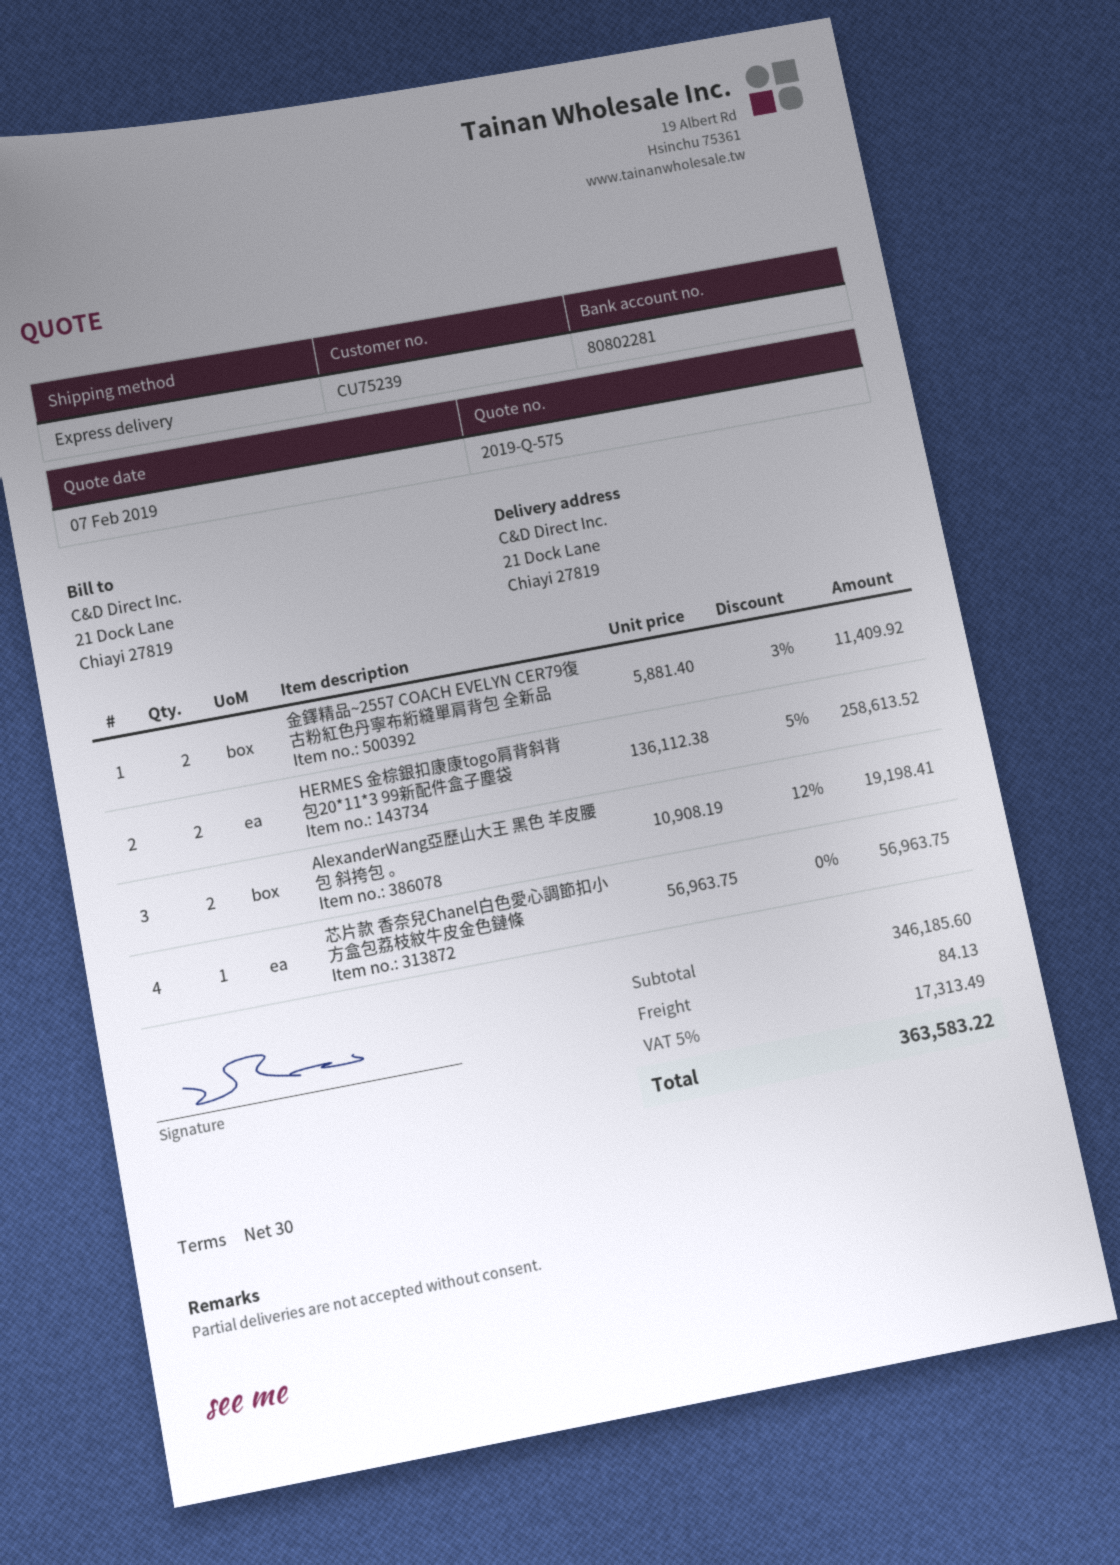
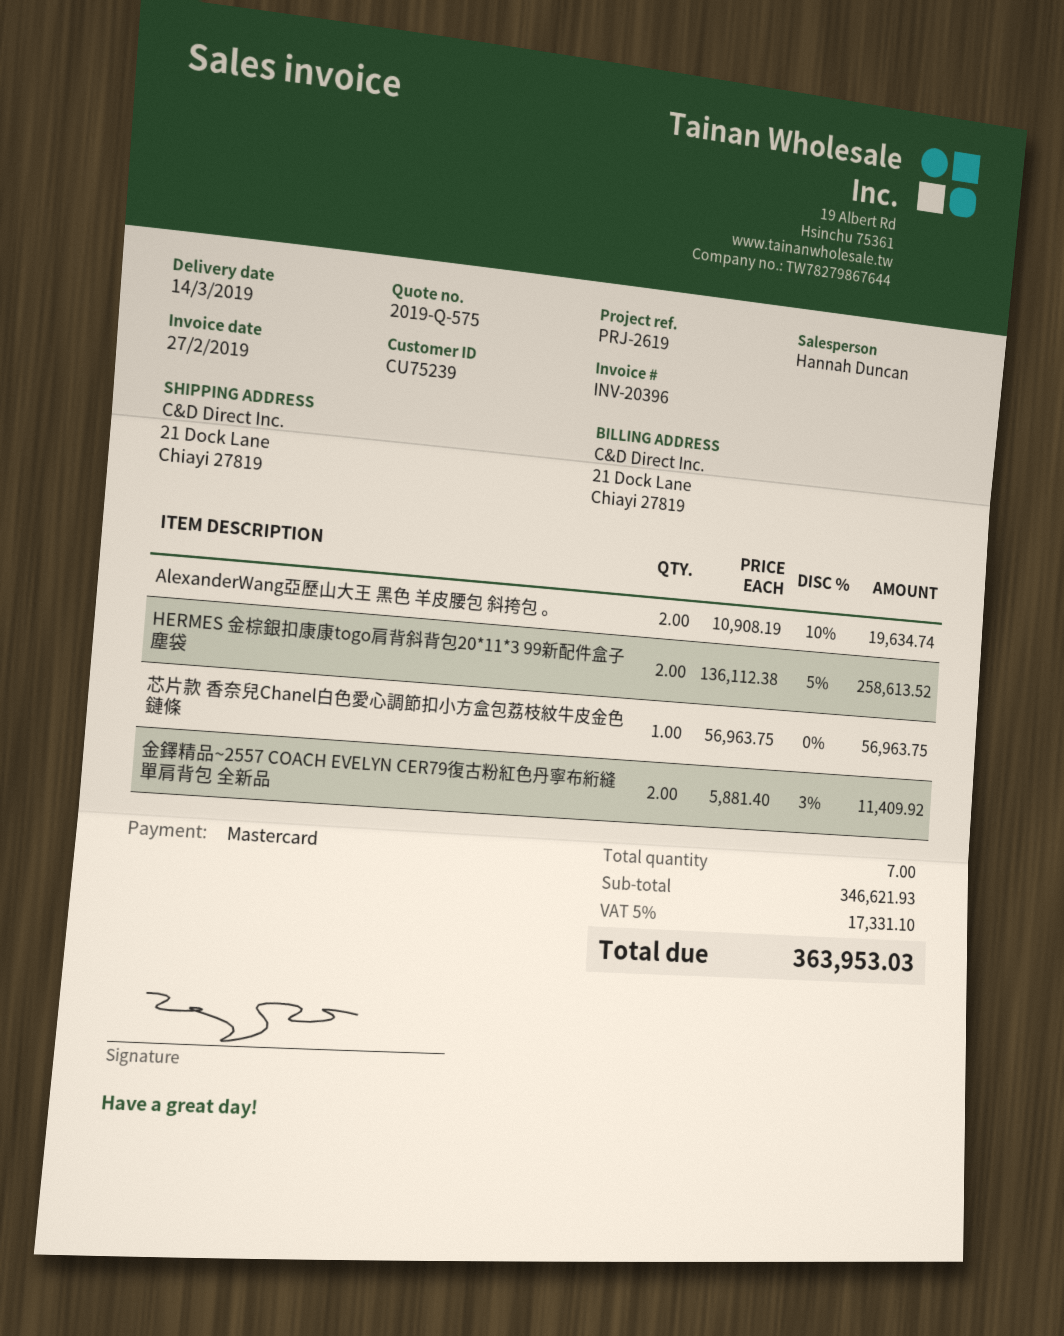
AlexanderWang亞歷山大王 黑色 羊皮腰包 斜挎包 。: 2 x 10908.19 - 12% = 19198.41 -> 2 x 10908.19 - 10% = 19634.74
subtotal: 346185.60 -> 346621.93
shipping: 84.13 -> none
tax: 5% = 17313.49 -> 5% = 17331.10
total: 363583.22 -> 363953.03

